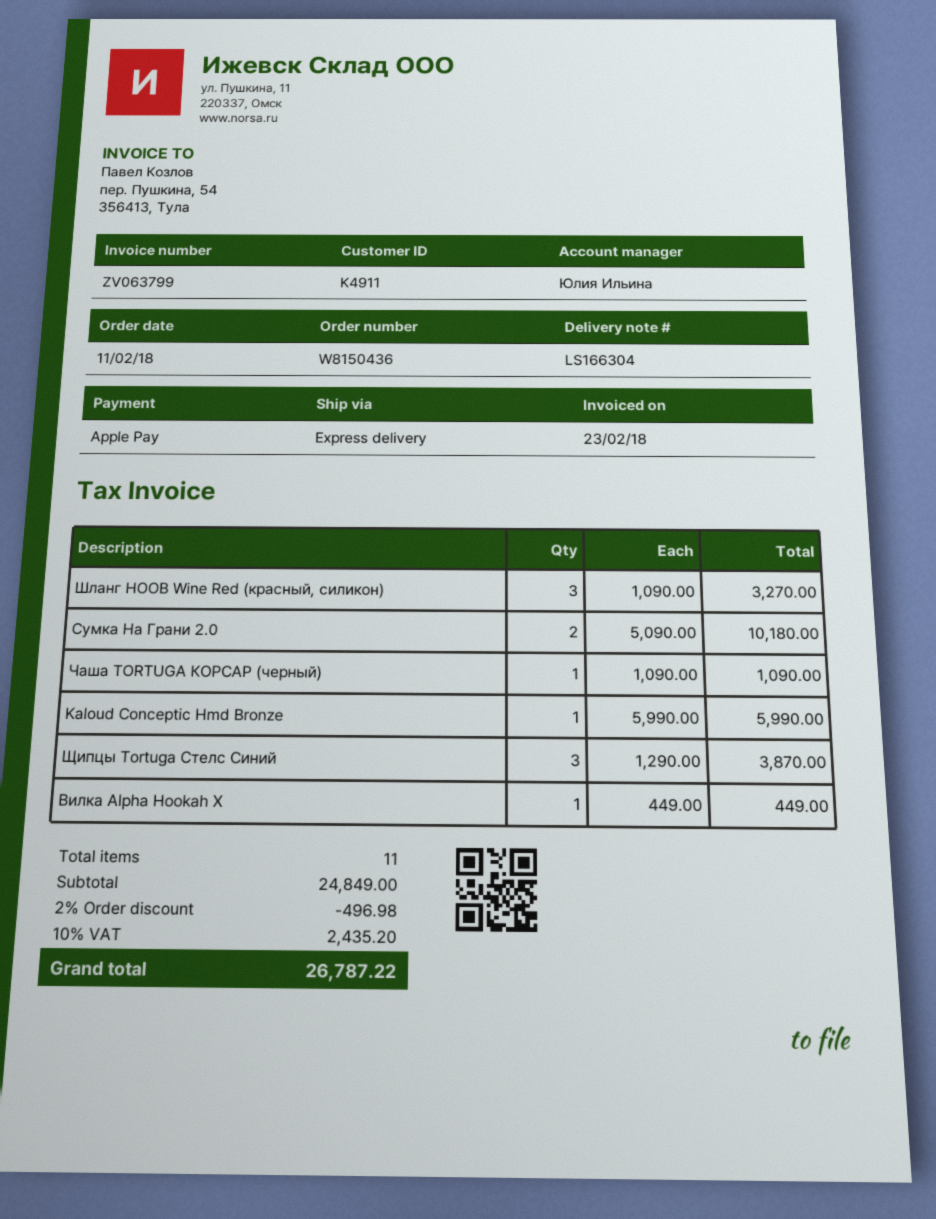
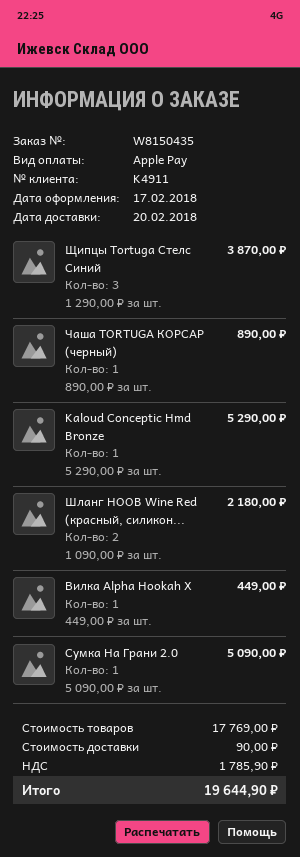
order number: W8150436 -> W8150435
order date: 2018-02-11 -> 2018-02-17
Шланг HOOB Wine Red (красный, силикон): 3 x 1090.00 = 3270.00 -> 2 x 1090.00 = 2180.00
Сумка На Грани 2.0: 2 x 5090.00 = 10180.00 -> 1 x 5090.00 = 5090.00
Чаша TORTUGA КОРСАР (черный): 1 x 1090.00 = 1090.00 -> 1 x 890.00 = 890.00
Kaloud Conceptic Hmd Bronze: 1 x 5990.00 = 5990.00 -> 1 x 5290.00 = 5290.00
subtotal: 24849.00 -> 17769.00
discount: 2% = 496.98 -> none
shipping: none -> 90.00
tax: 2435.20 -> 1785.90
total: 26787.22 -> 19644.90

